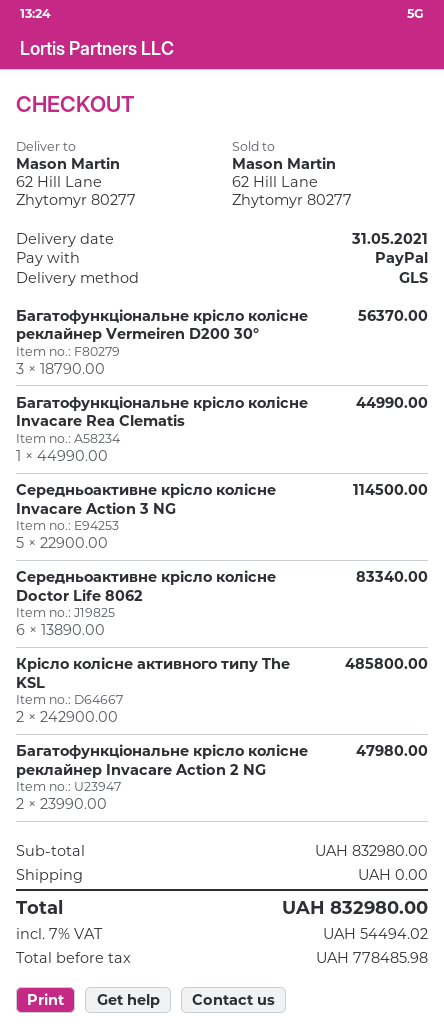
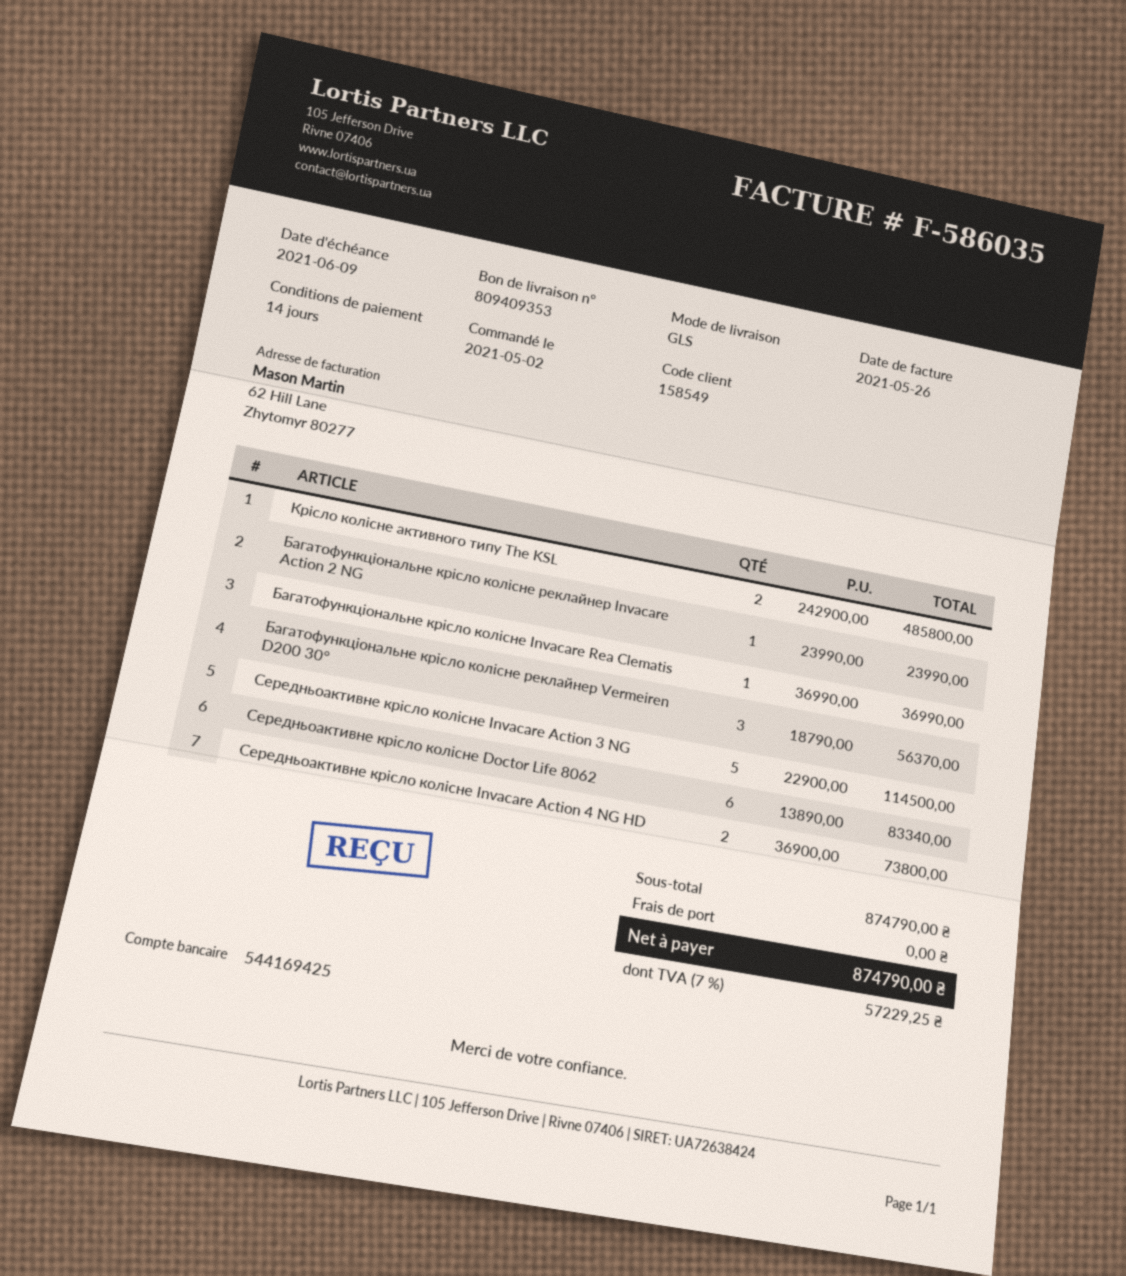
Багатофункціональне крісло колісне Invacare Rea Clematis: 1 x 44990.00 = 44990.00 -> 1 x 36990.00 = 36990.00
Багатофункціональне крісло колісне реклайнер Invacare Action 2 NG: 2 x 23990.00 = 47980.00 -> 1 x 23990.00 = 23990.00
Середньоактивне крісло колісне Invacare Action 4 NG HD: none -> 2 x 36900.00 = 73800.00
subtotal: 832980.00 -> 874790.00
tax: 7% = 54494.02 -> 7% = 57229.25
total: 832980.00 -> 874790.00

